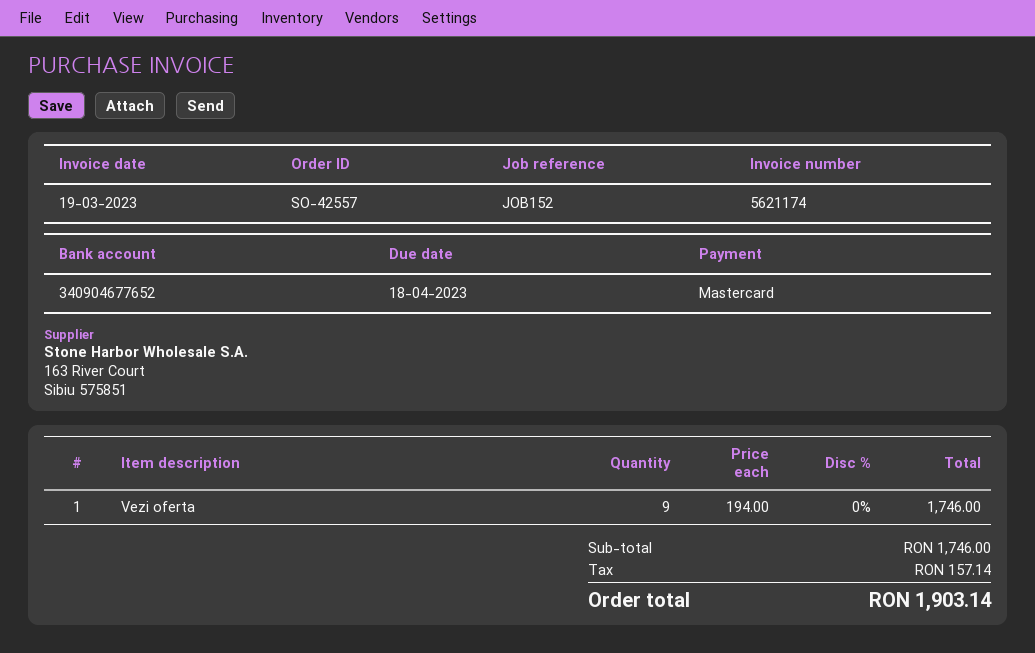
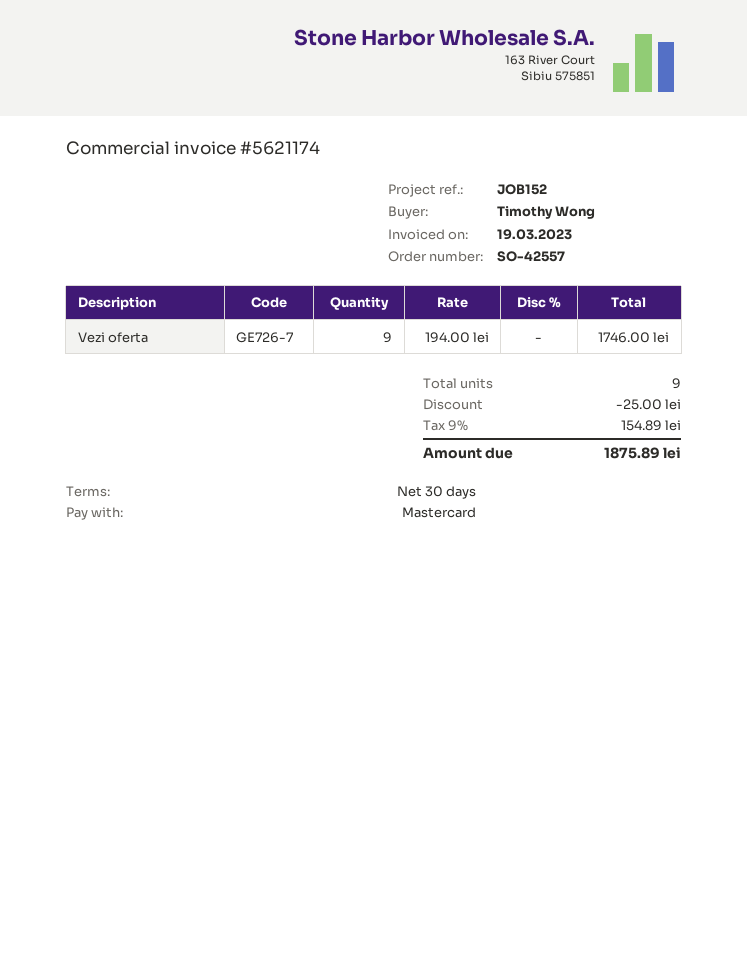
discount: none -> 25.00
tax: 157.14 -> 154.89
total: 1903.14 -> 1875.89

